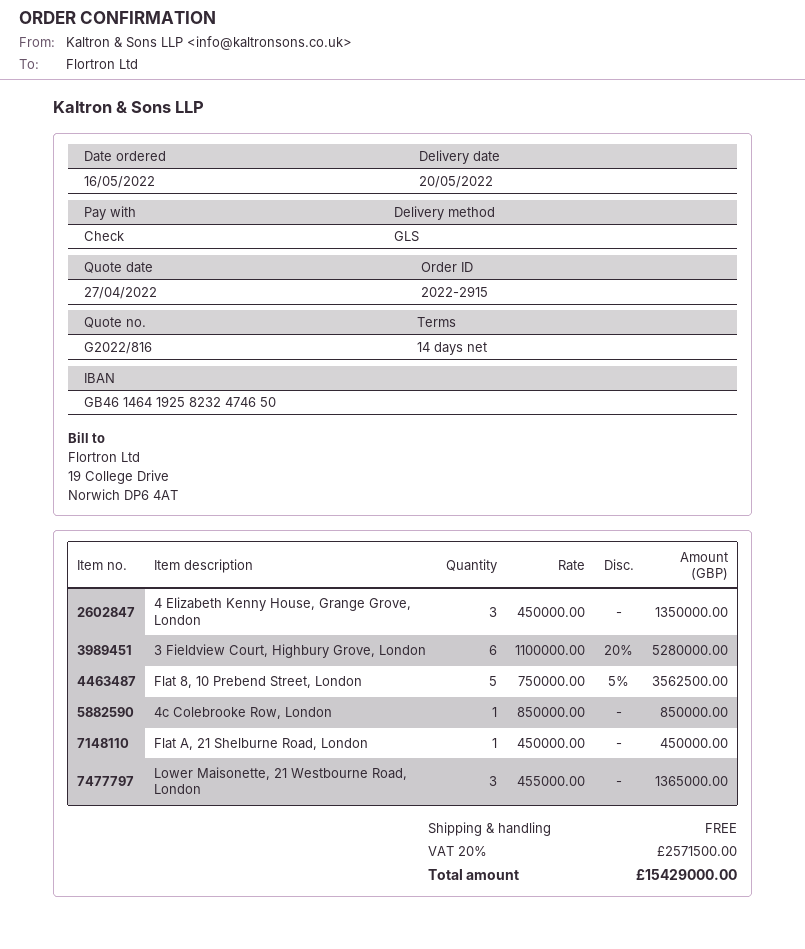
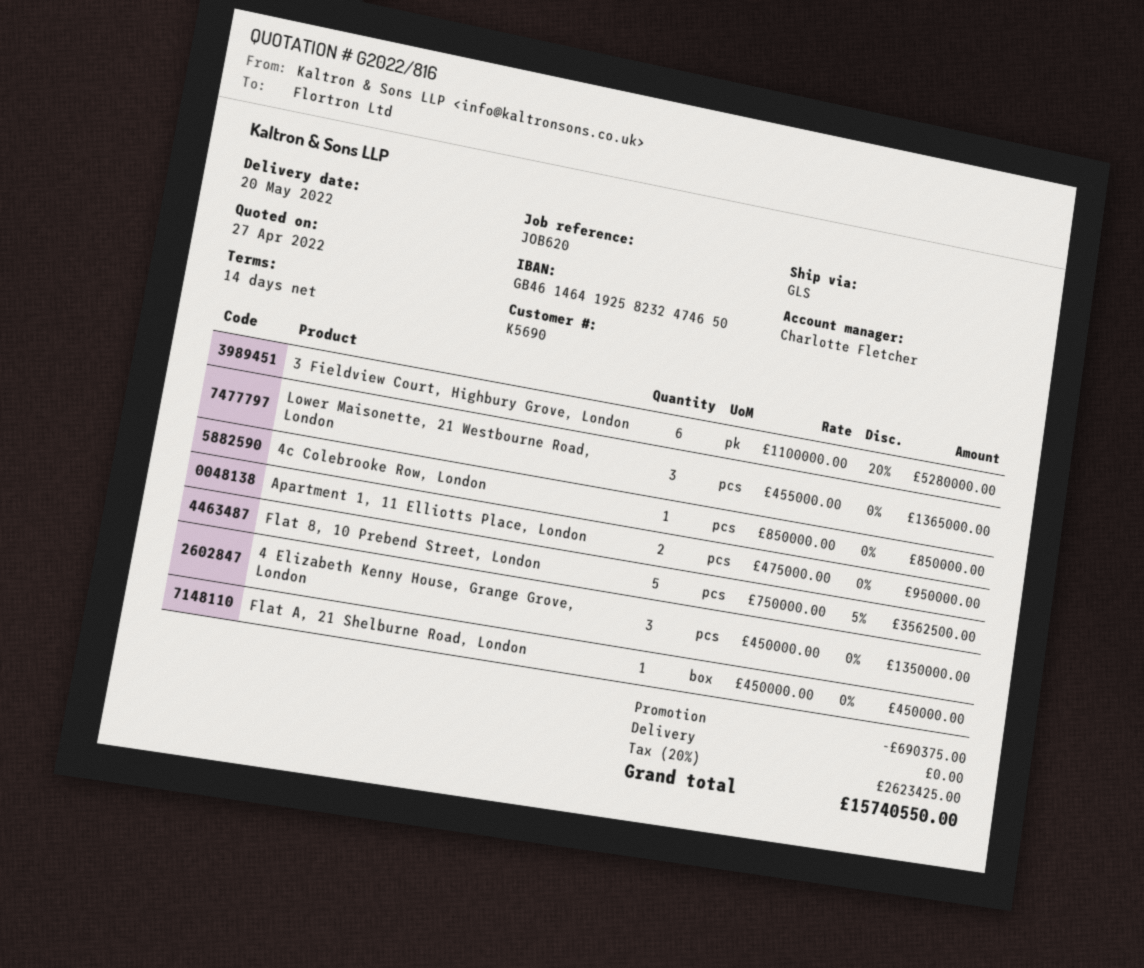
Apartment 1, 11 Elliotts Place, London: none -> 2 x 475000.00 = 950000.00
discount: none -> 690375.00
tax: 20% = 2571500.00 -> 20% = 2623425.00
total: 15429000.00 -> 15740550.00

